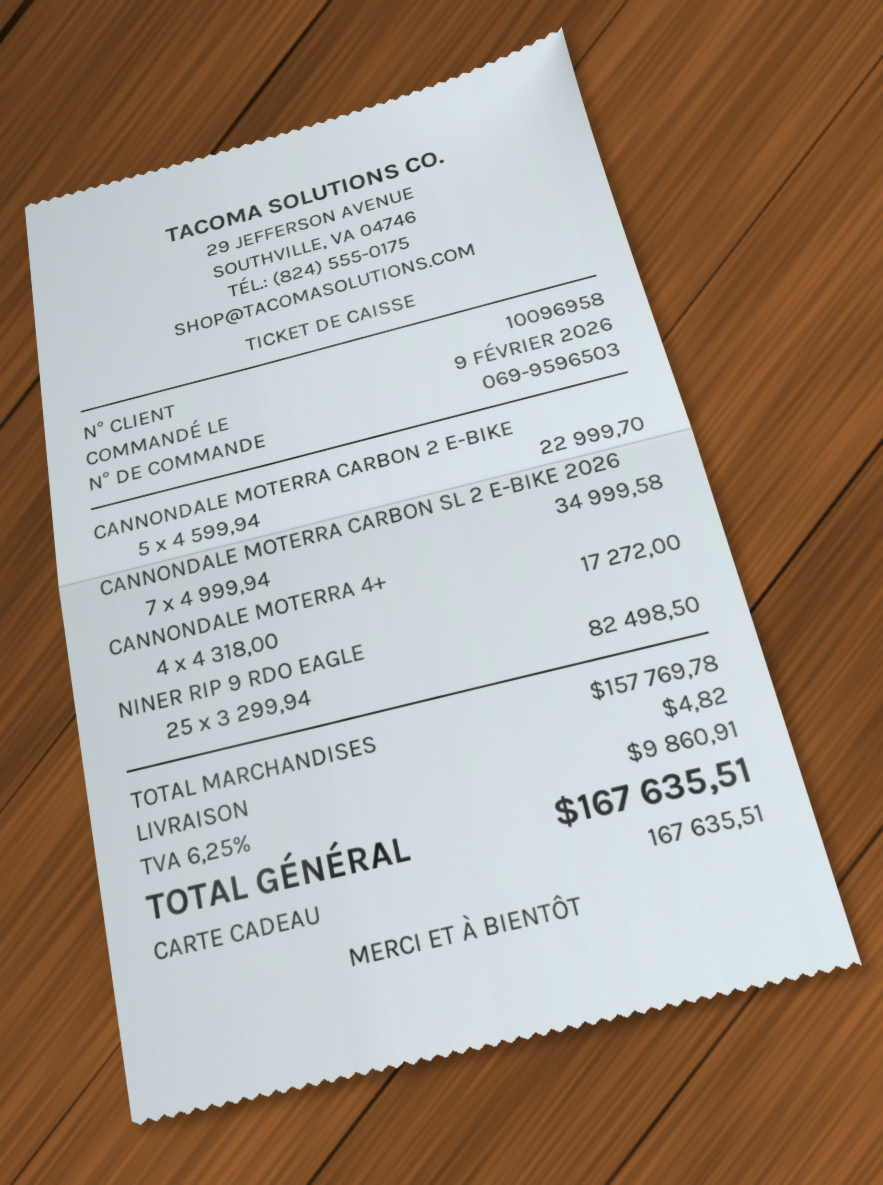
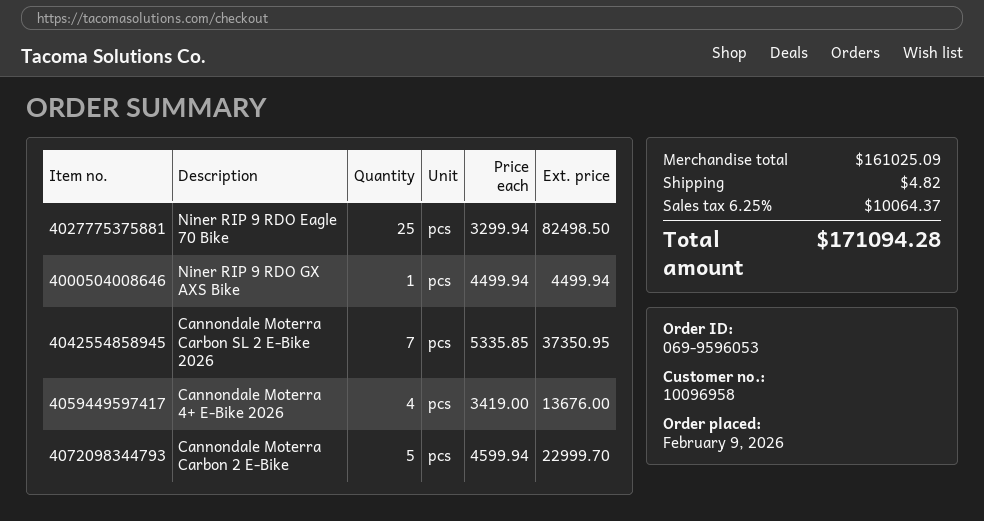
order number: 069-9596503 -> 069-9596053
CANNONDALE MOTERRA CARBON SL 2 E-BIKE 2026: 7 x 4999.94 = 34999.58 -> 7 x 5335.85 = 37350.95
CANNONDALE MOTERRA 4+: 4 x 4318.00 = 17272.00 -> 4 x 3419.00 = 13676.00
Niner RIP 9 RDO GX AXS Bike: none -> 1 x 4499.94 = 4499.94
subtotal: 157769.78 -> 161025.09
tax: 6.25% = 9860.91 -> 6.25% = 10064.37
total: 167635.51 -> 171094.28

